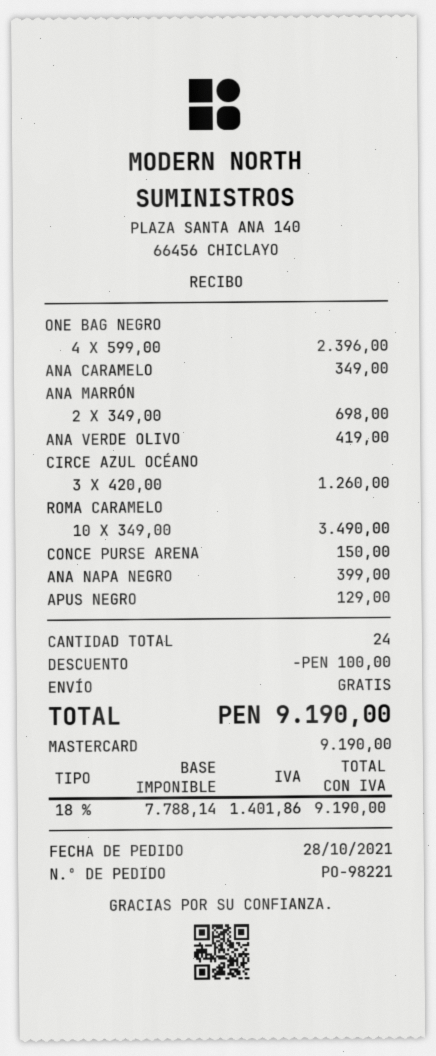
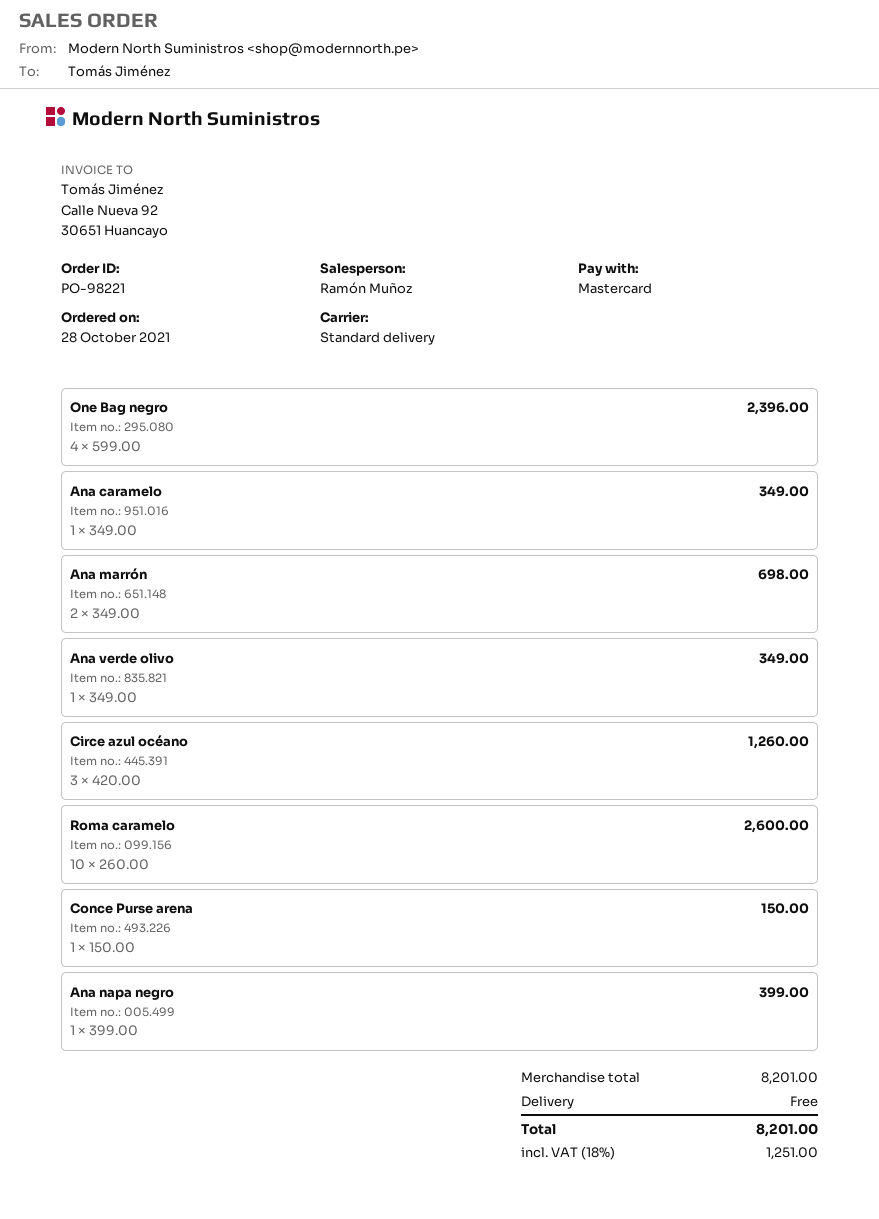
ANA VERDE OLIVO: 1 x 419.00 = 419.00 -> 1 x 349.00 = 349.00
ROMA CARAMELO: 10 x 349.00 = 3490.00 -> 10 x 260.00 = 2600.00
APUS NEGRO: 1 x 129.00 = 129.00 -> none
discount: 100.00 -> none
tax: 18% = 1401.86 -> 18% = 1251.00
total: 9190.00 -> 8201.00

